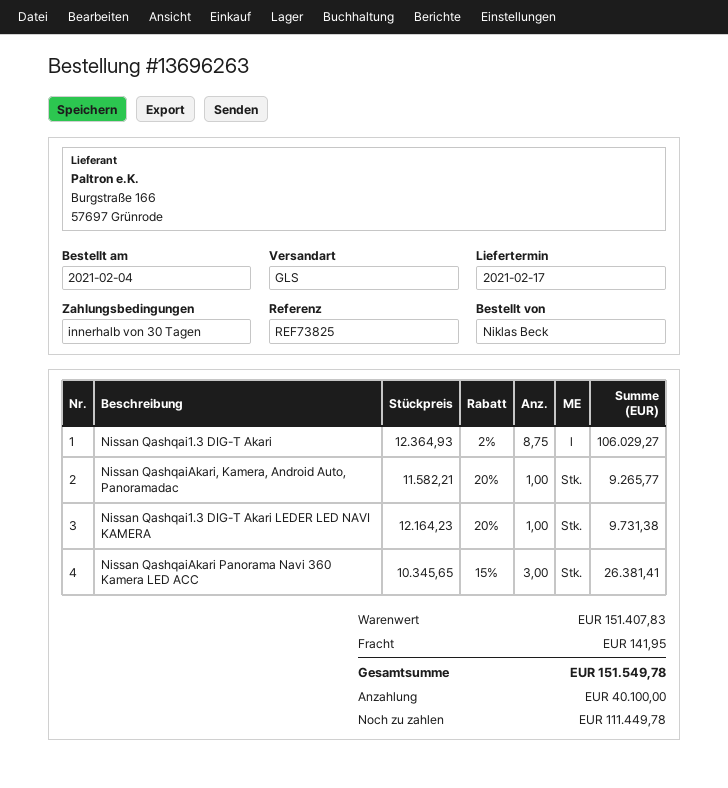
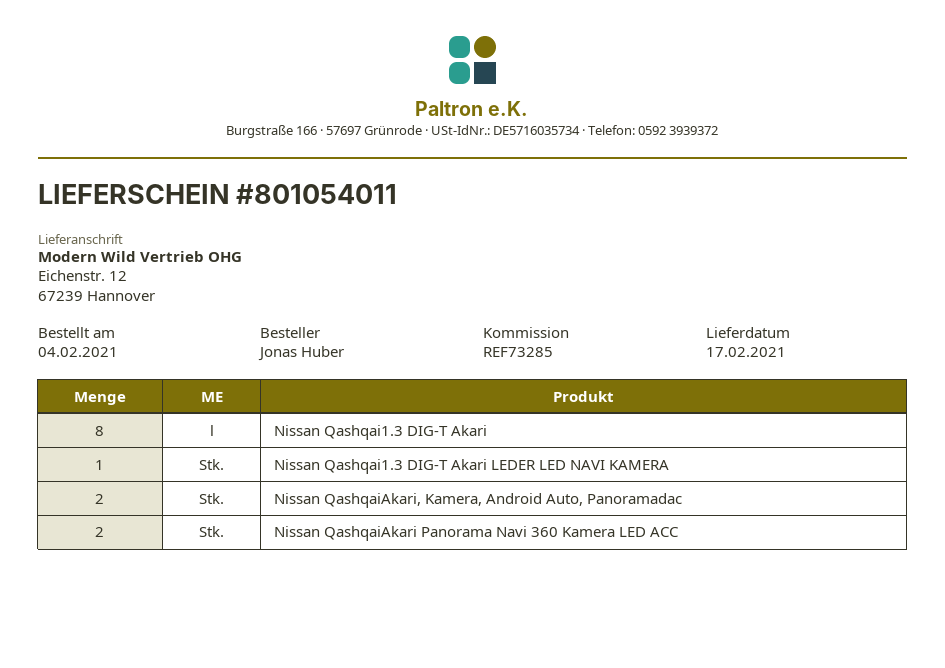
reference: REF73825 -> REF73285
ordered by: Niklas Beck -> Jonas Huber
Nissan Qashqai1.3 DIG-T Akari: 8.75 -> 8
Nissan QashqaiAkari, Kamera, Android Auto, Panoramadac: 1 -> 2
Nissan QashqaiAkari Panorama Navi 360 Kamera LED ACC: 3 -> 2

